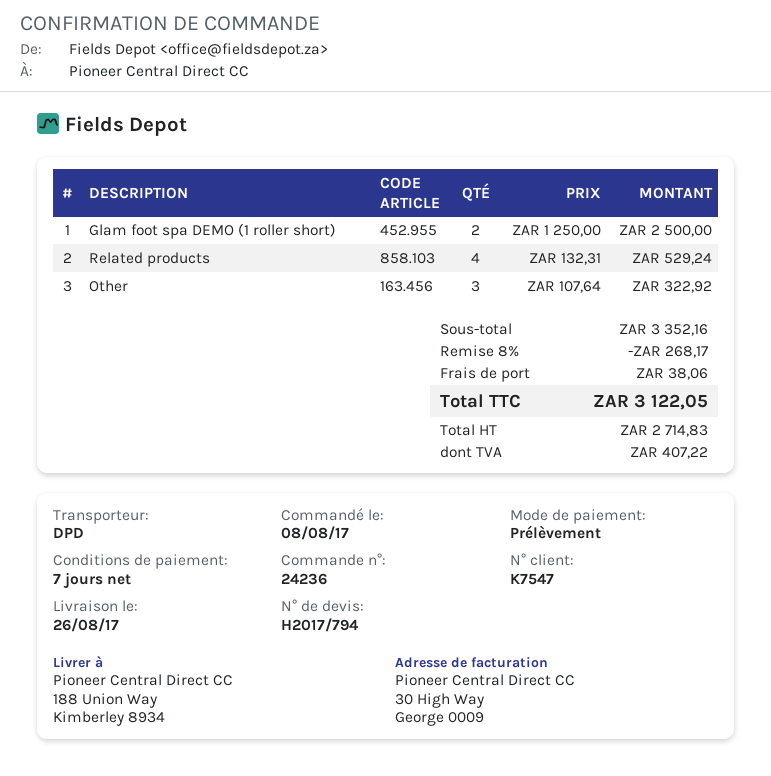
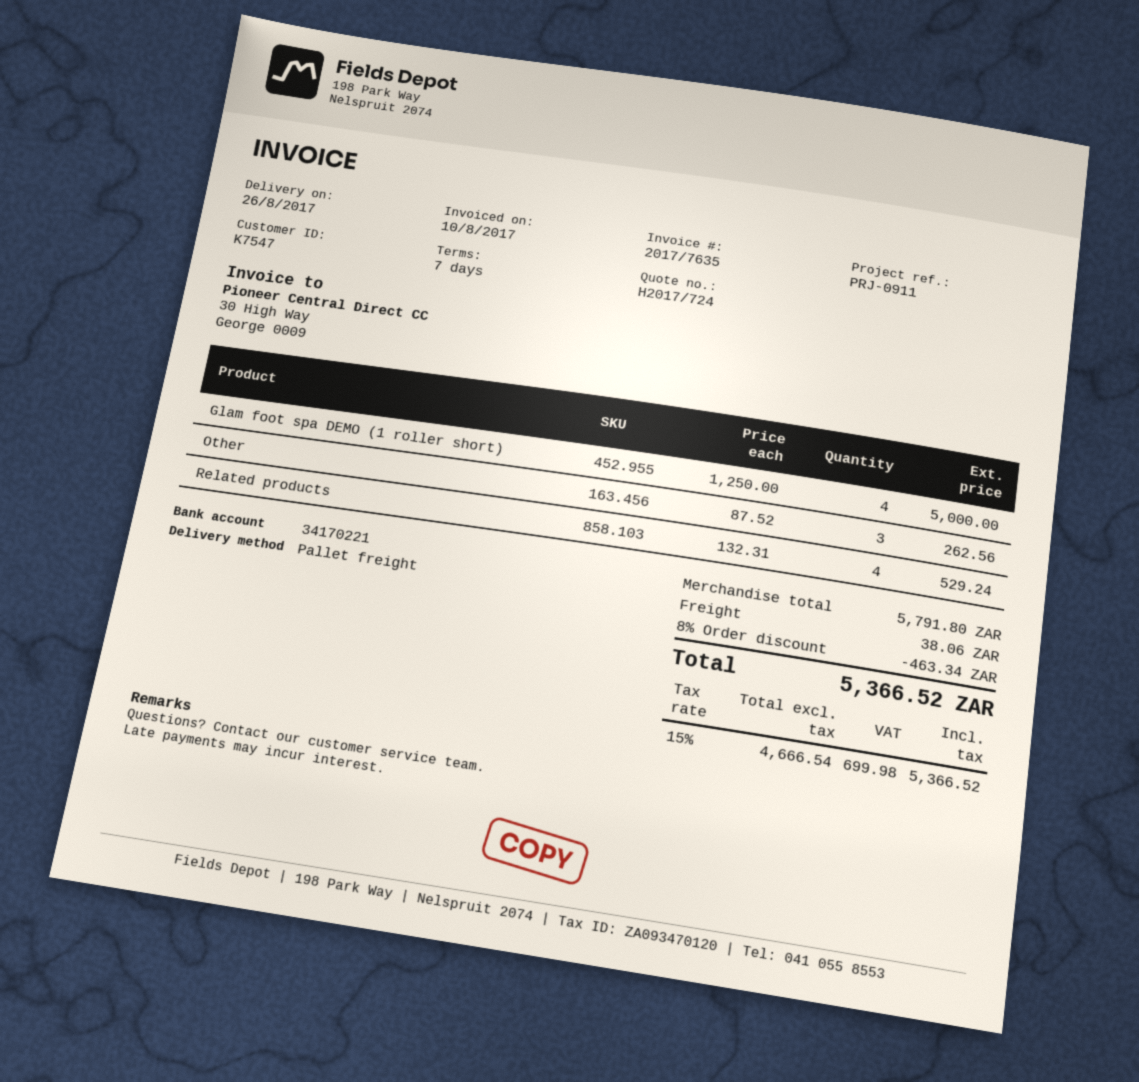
quote number: H2017/794 -> H2017/724
shipping method: DPD -> pallet freight
Glam foot spa DEMO (1 roller short): 2 x 1250.00 = 2500.00 -> 4 x 1250.00 = 5000.00
Other: 3 x 107.64 = 322.92 -> 3 x 87.52 = 262.56
subtotal: 3352.16 -> 5791.80
discount: 8% = 268.17 -> 8% = 463.34
net: 2714.83 -> 4666.54
tax: 407.22 -> 699.98
total: 3122.05 -> 5366.52

